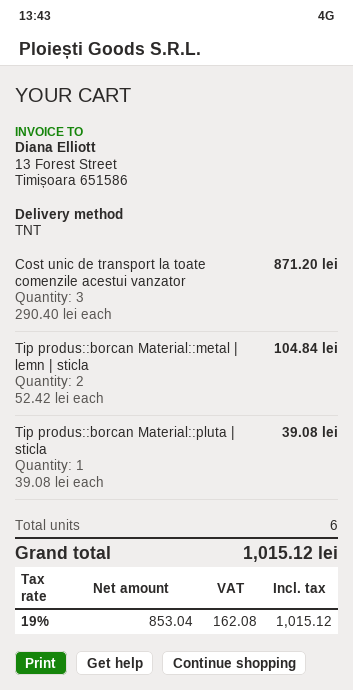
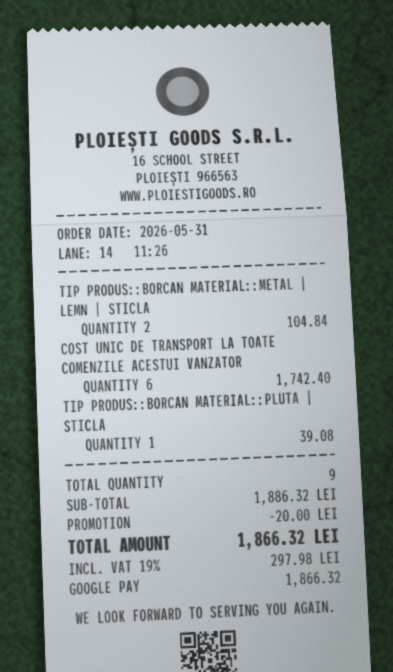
Cost unic de transport la toate comenzile acestui vanzator: 3 for 871.20 -> 6 for 1742.40
total quantity: 6 -> 9
discount: none -> 20.00
tax: 19% = 162.08 -> 19% = 297.98
total: 1015.12 -> 1866.32

